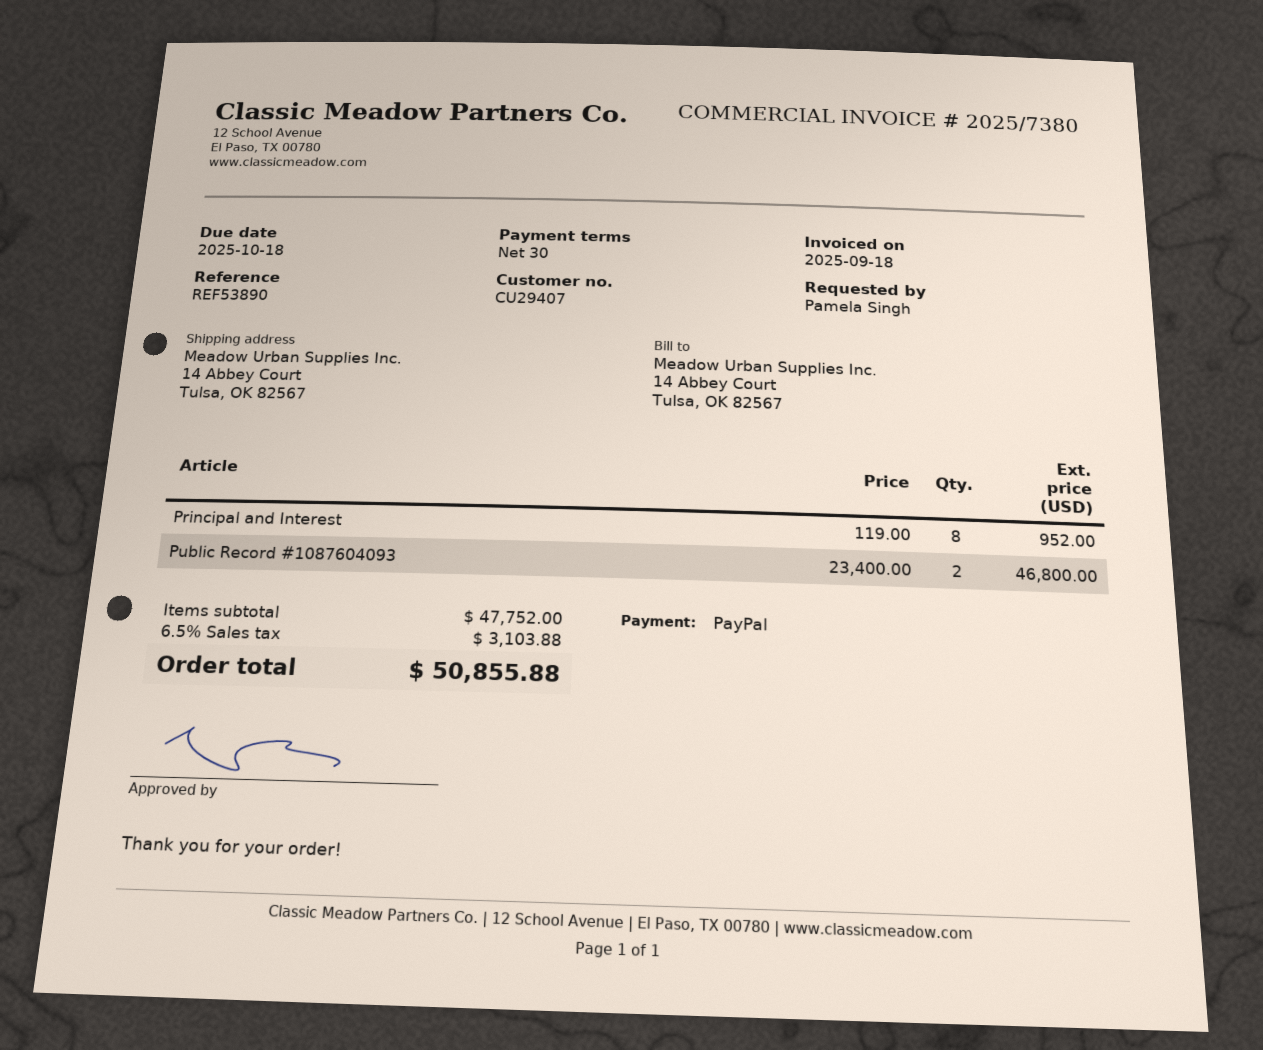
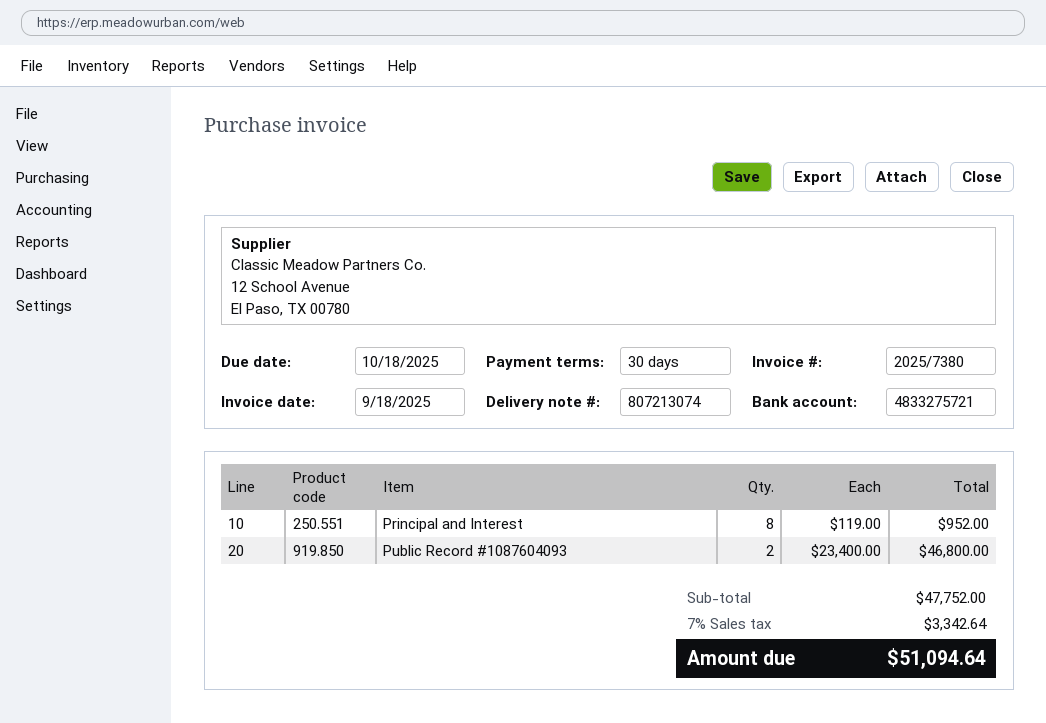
tax: 6.5% = 3103.88 -> 7% = 3342.64
total: 50855.88 -> 51094.64

